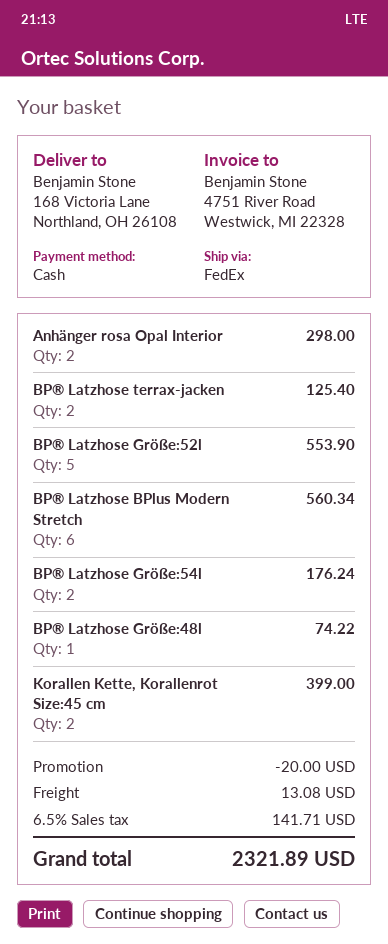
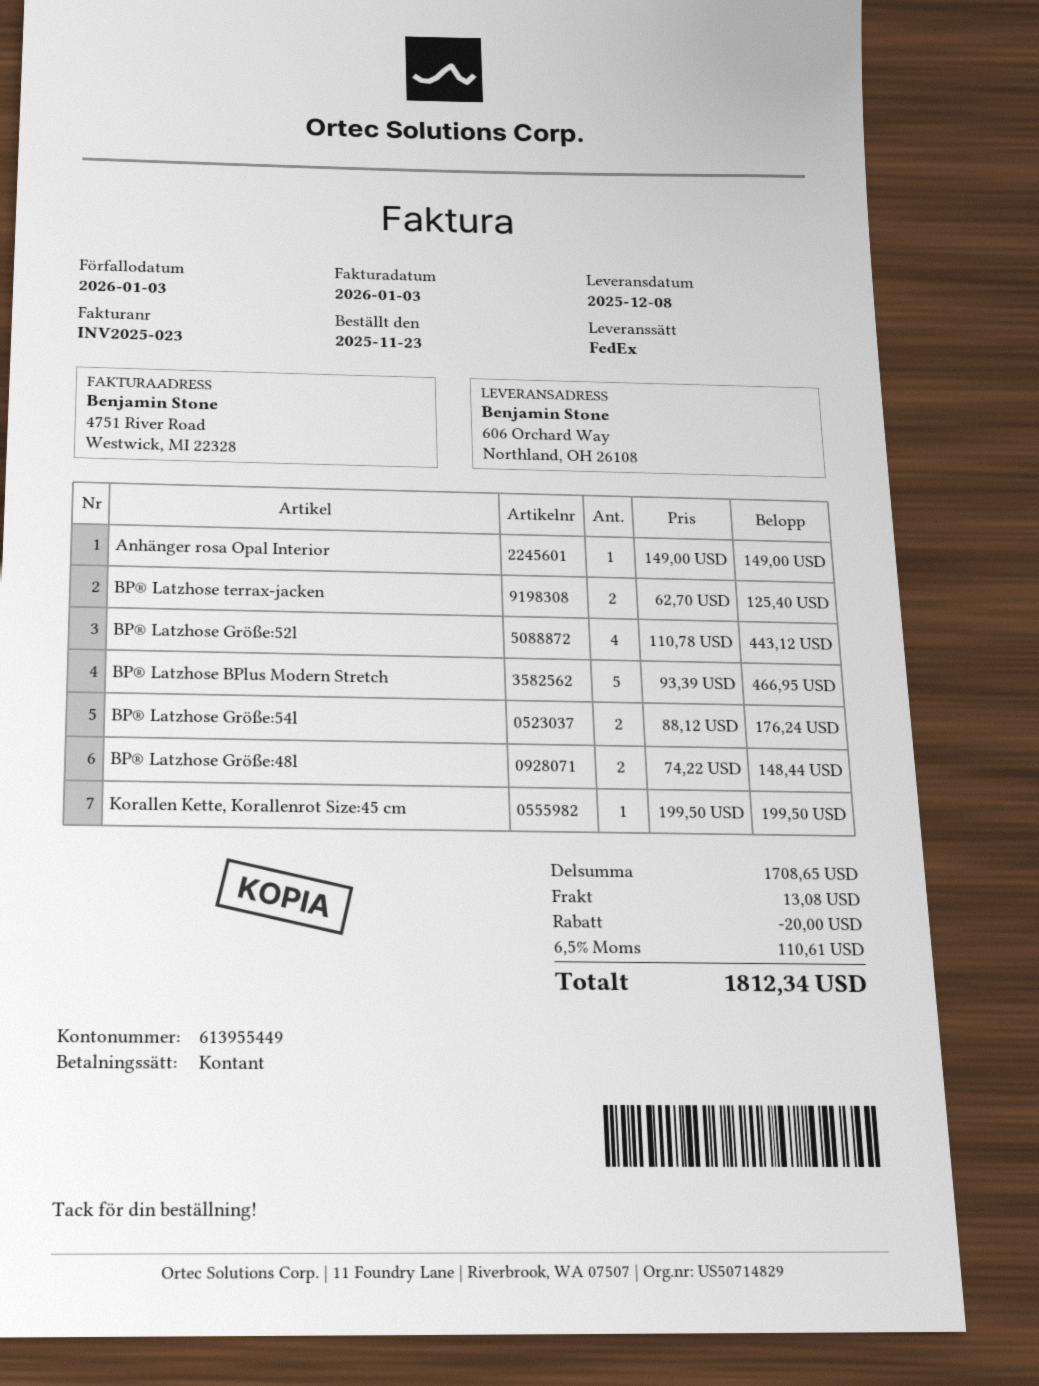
ship to: 168 Victoria Lane, Northland, OH 26108 -> 606 Orchard Way, Northland, OH 26108
Anhänger rosa Opal Interior: 2 for 298.00 -> 1 for 149.00
BP® Latzhose Größe:52l: 5 for 553.90 -> 4 for 443.12
BP® Latzhose BPlus Modern Stretch: 6 for 560.34 -> 5 for 466.95
BP® Latzhose Größe:48l: 1 for 74.22 -> 2 for 148.44
Korallen Kette, Korallenrot Size:45 cm: 2 for 399.00 -> 1 for 199.50
tax: 6.5% = 141.71 -> 6.5% = 110.61
total: 2321.89 -> 1812.34

